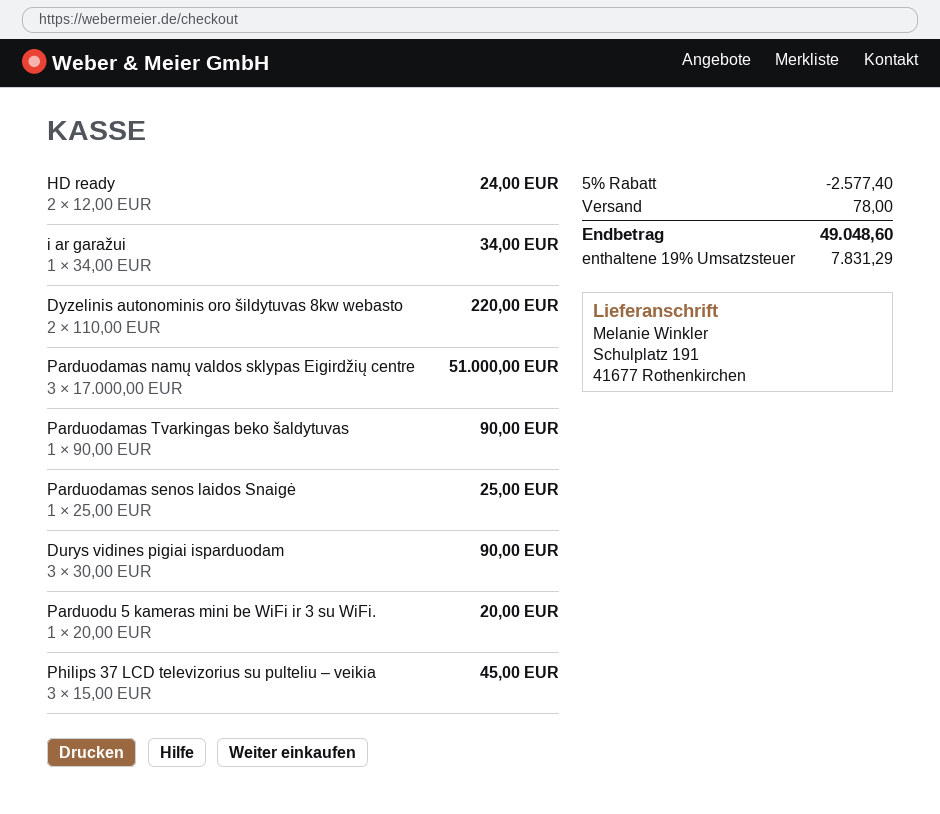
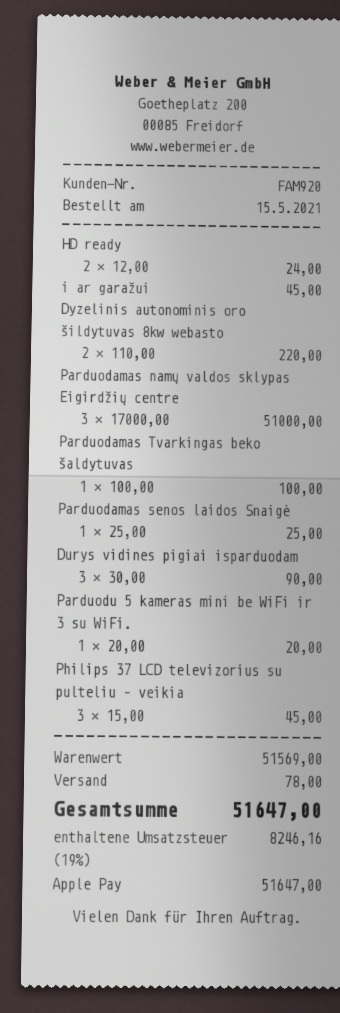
i ar garažui: 1 x 34.00 = 34.00 -> 1 x 45.00 = 45.00
Parduodamas Tvarkingas beko šaldytuvas: 1 x 90.00 = 90.00 -> 1 x 100.00 = 100.00
discount: 5% = 2577.40 -> none
tax: 19% = 7831.29 -> 19% = 8246.16
total: 49048.60 -> 51647.00

